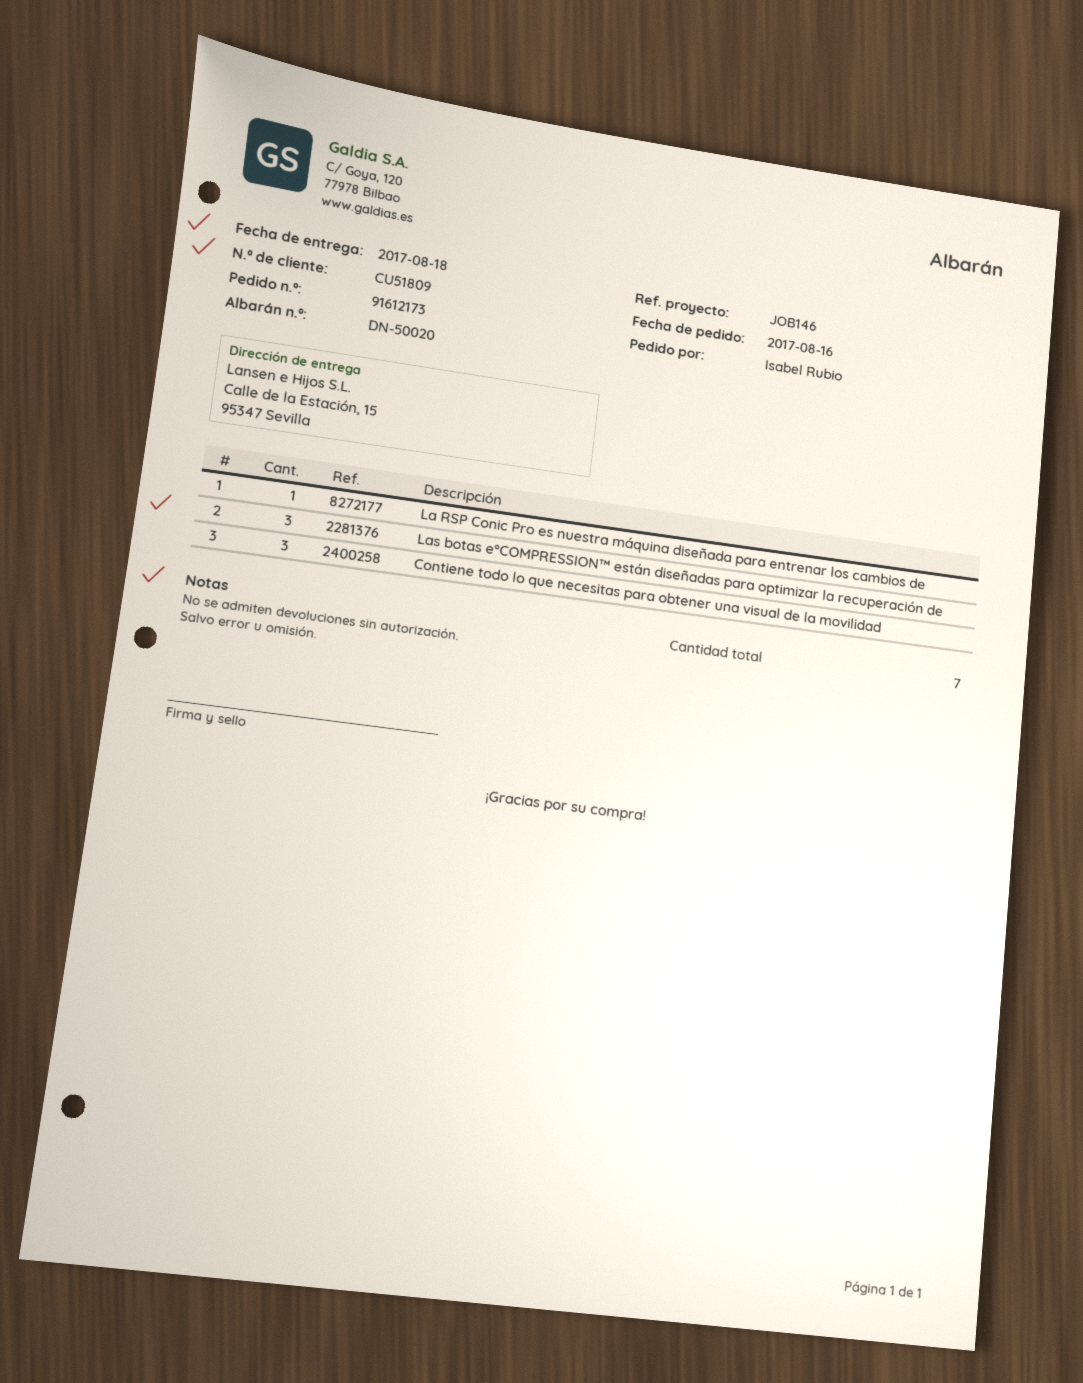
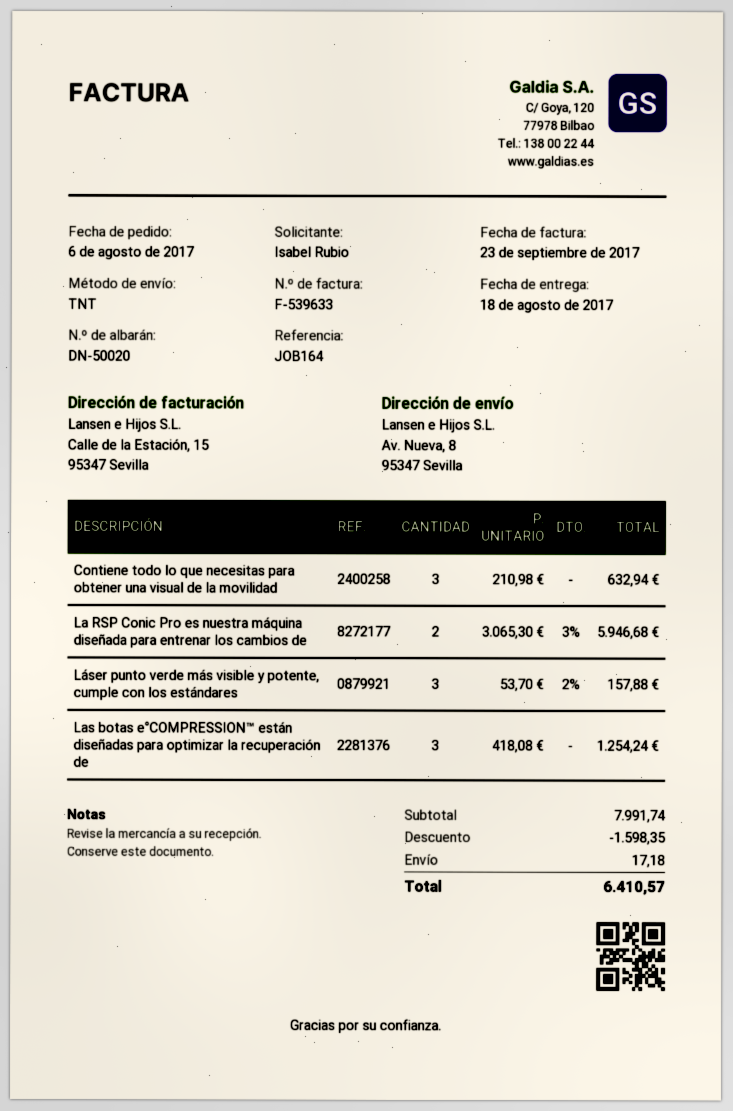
order date: 2017-08-16 -> 2017-08-06
reference: JOB146 -> JOB164
ship to: Calle de la Estación, 15, 95347 Sevilla -> Av. Nueva, 8, 95347 Sevilla
La RSP Conic Pro es nuestra máquina diseñada para entrenar los cambios de: 1 -> 2
Láser punto verde más visible y potente, cumple con los estándares: none -> 3

